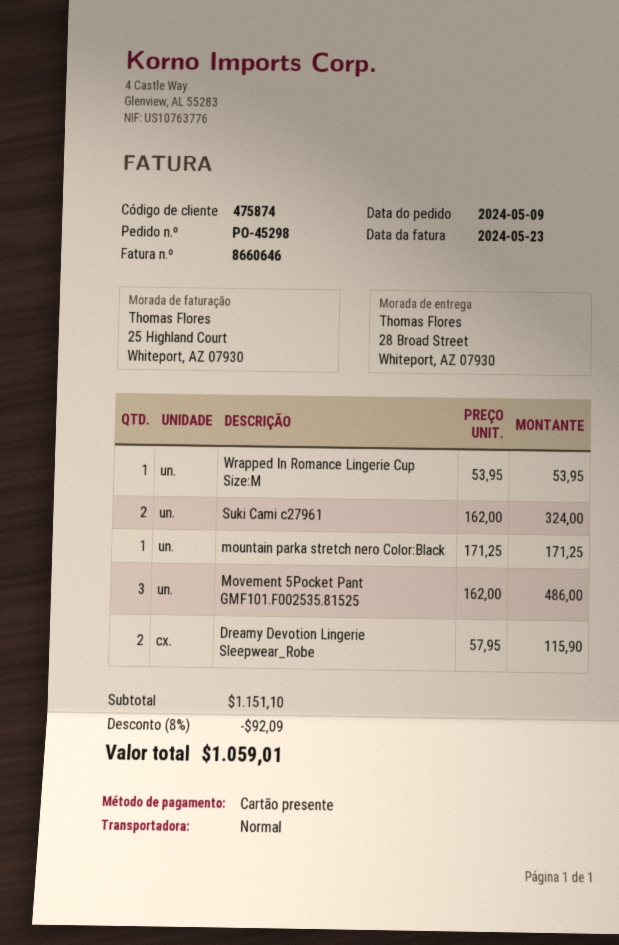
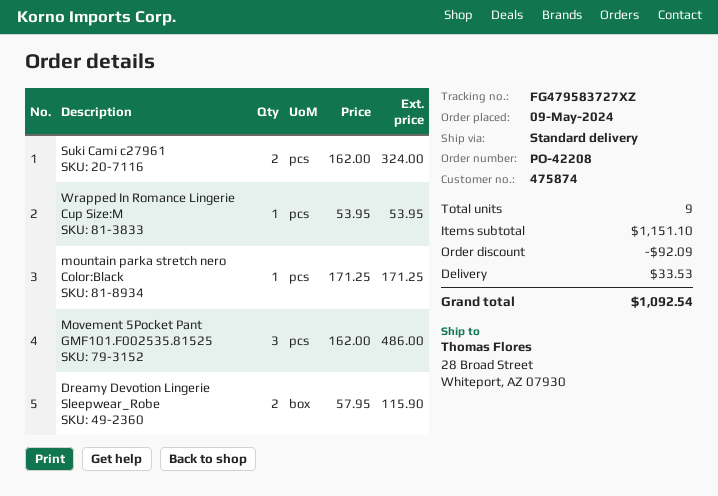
order number: PO-45298 -> PO-42208
shipping: none -> 33.53
total: 1059.01 -> 1092.54

